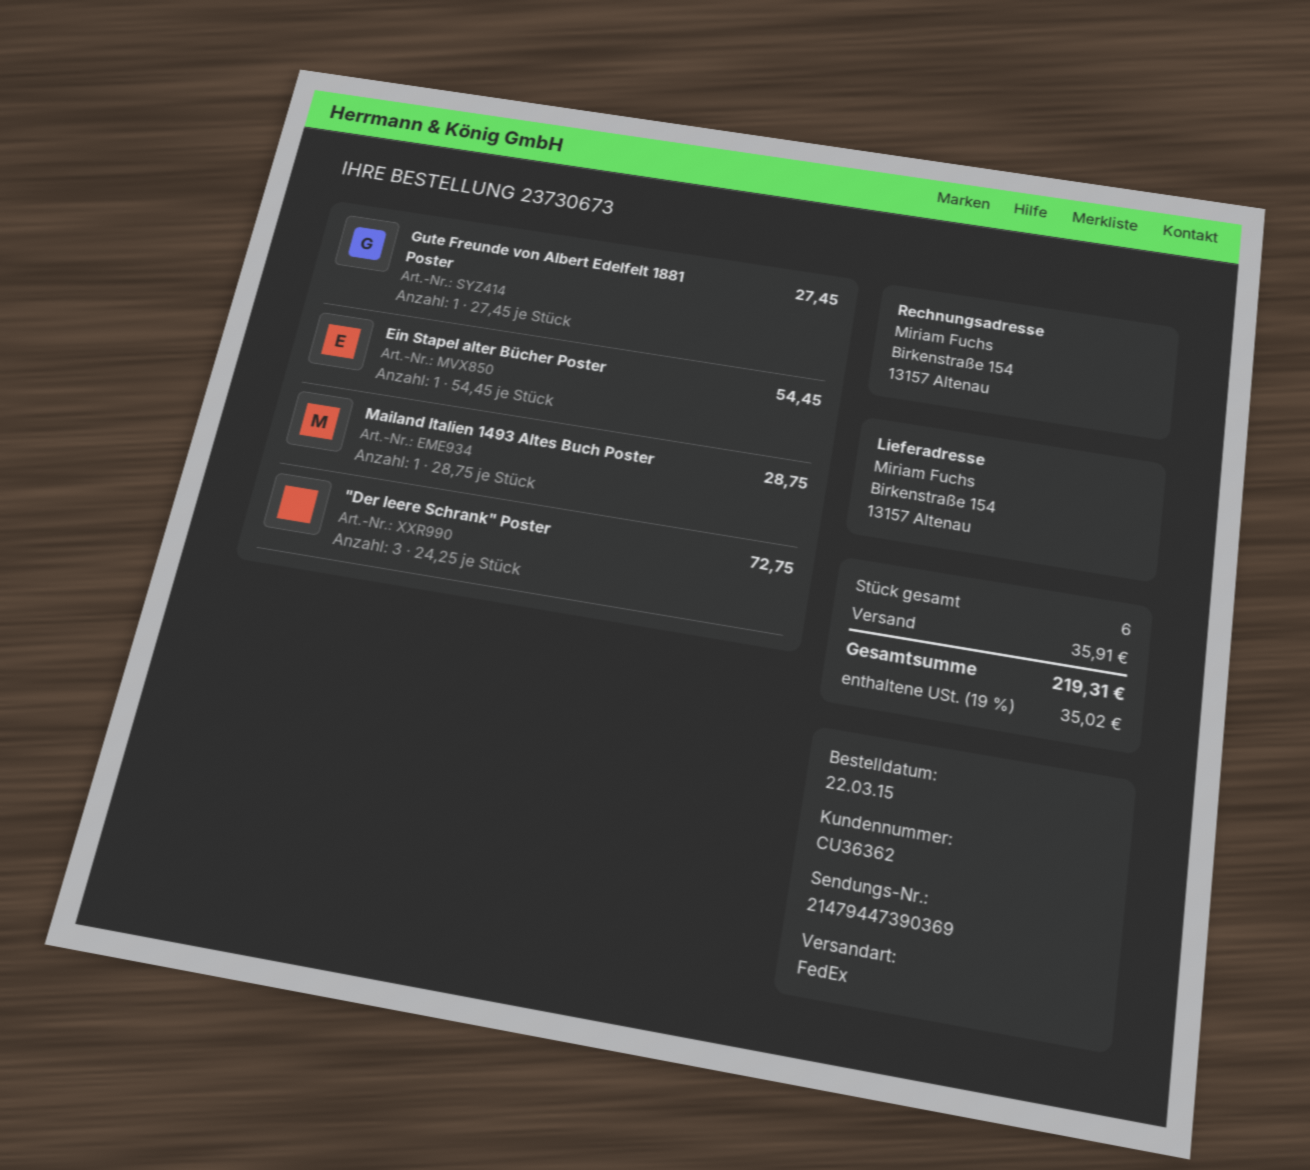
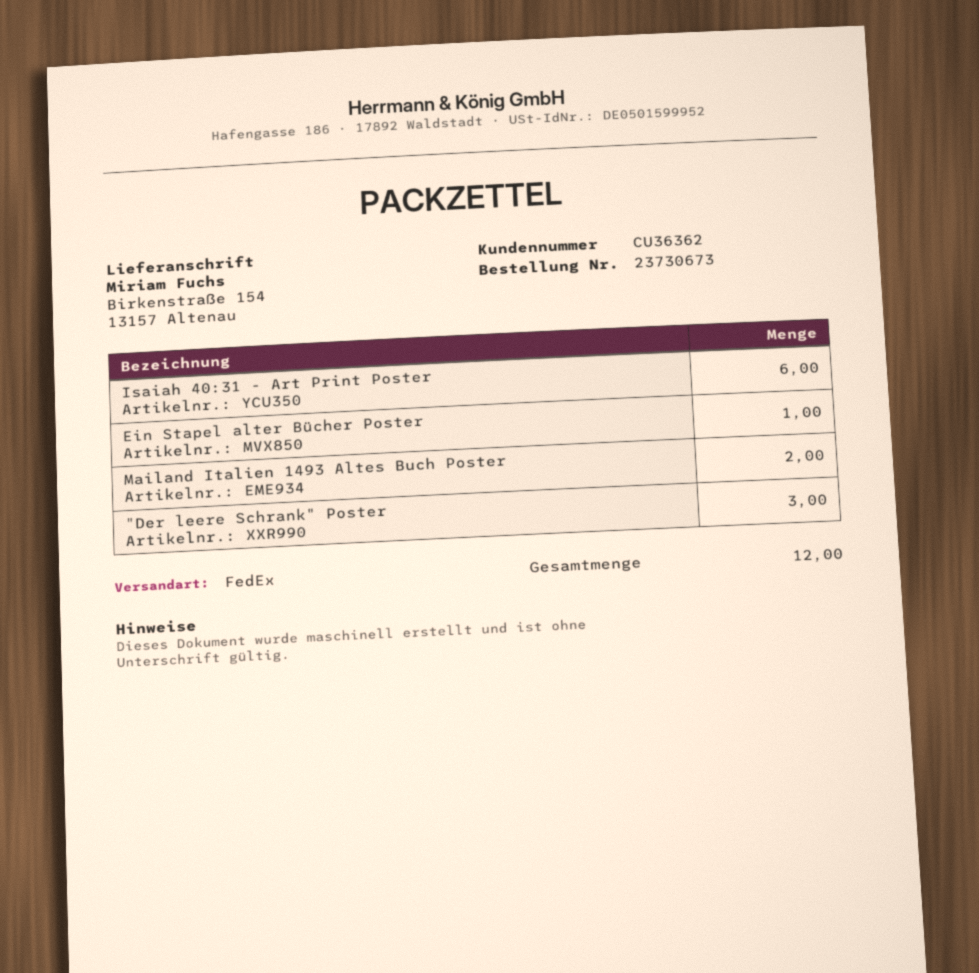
Gute Freunde von Albert Edelfelt 1881 Poster: 1 -> none
Mailand Italien 1493 Altes Buch Poster: 1 -> 2
Isaiah 40:31 - Art Print Poster: none -> 6
total quantity: 6 -> 12

